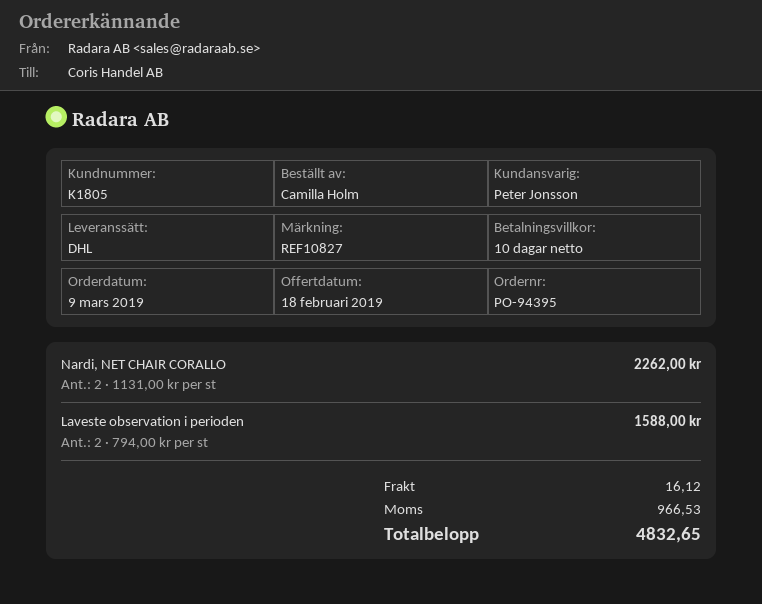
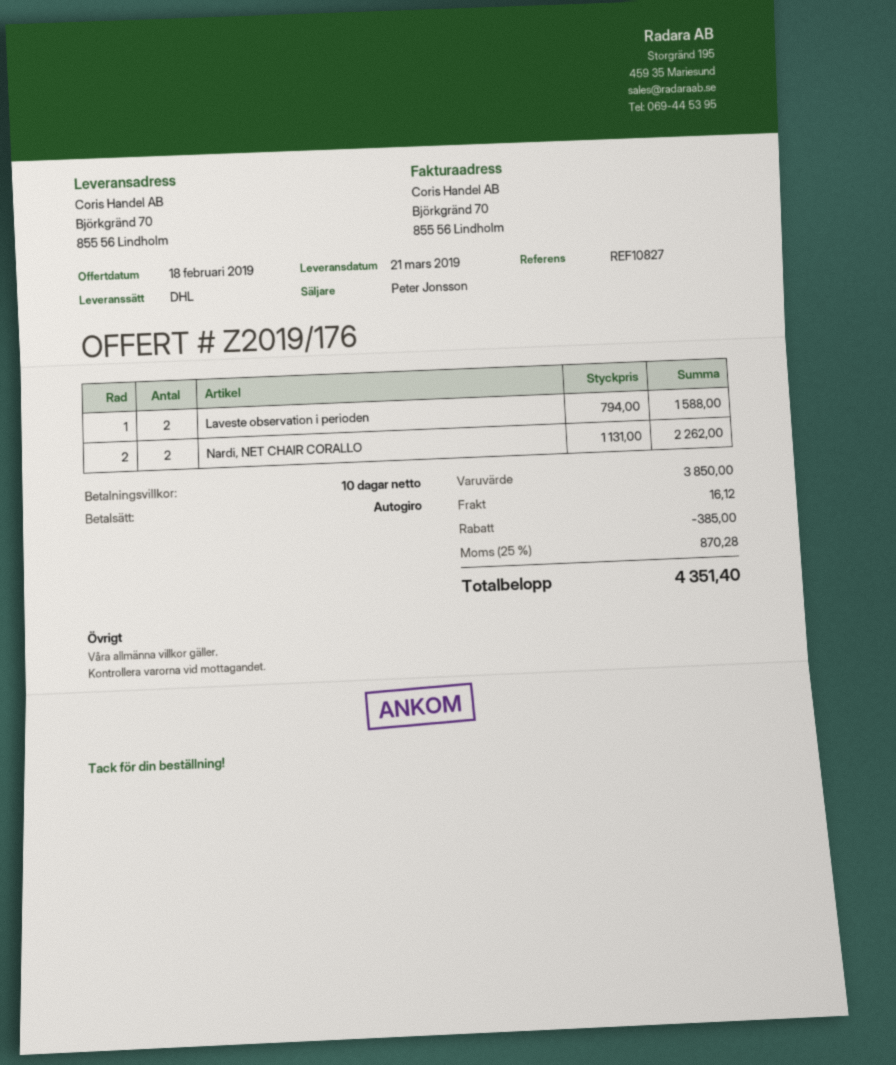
discount: none -> 385.00
tax: 966.53 -> 870.28
total: 4832.65 -> 4351.40

